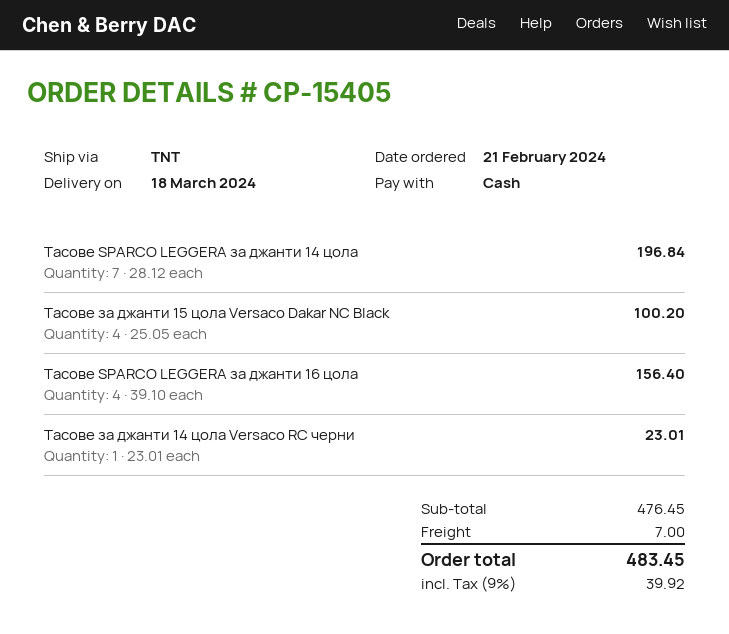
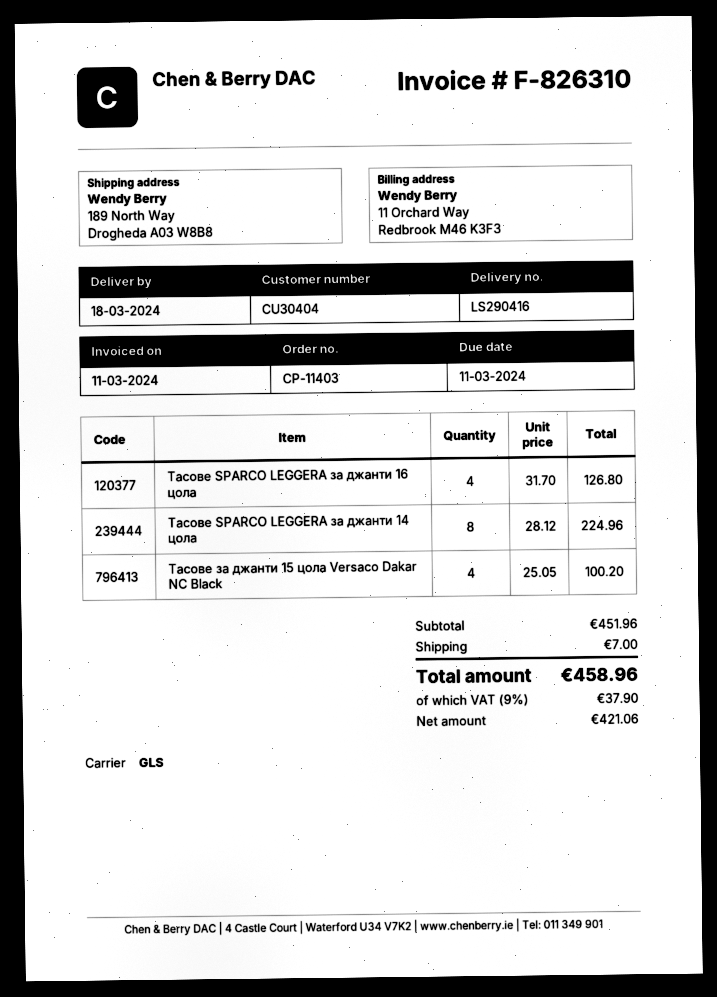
order number: CP-15405 -> CP-11403
shipping method: TNT -> GLS
Тасове SPARCO LEGGERA за джанти 14 цола: 7 x 28.12 = 196.84 -> 8 x 28.12 = 224.96
Тасове SPARCO LEGGERA за джанти 16 цола: 4 x 39.10 = 156.40 -> 4 x 31.70 = 126.80
Тасове за джанти 14 цола Versaco RC черни: 1 x 23.01 = 23.01 -> none
subtotal: 476.45 -> 451.96
tax: 9% = 39.92 -> 9% = 37.90
total: 483.45 -> 458.96

